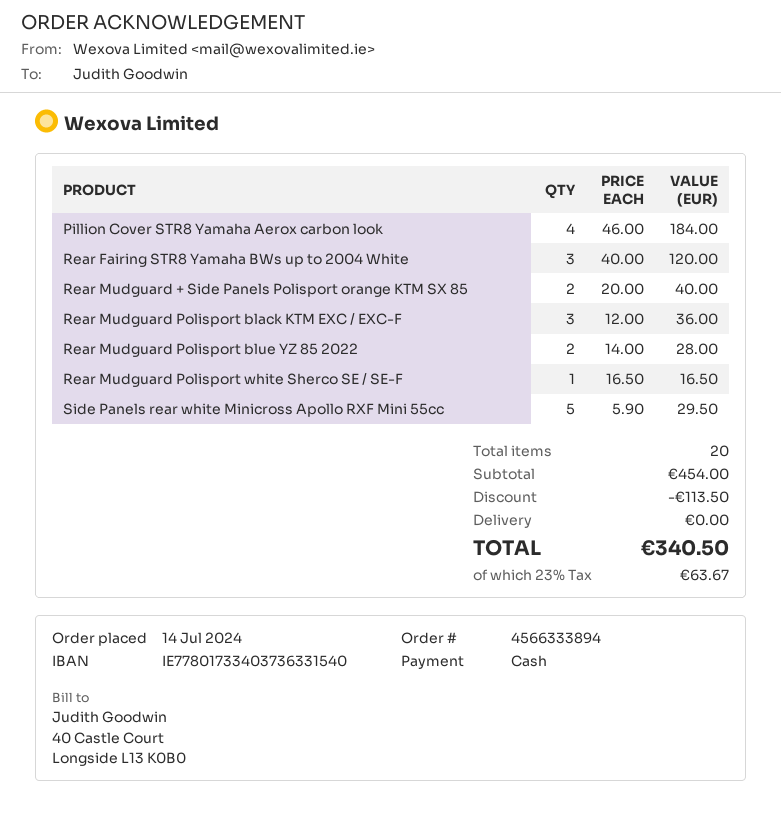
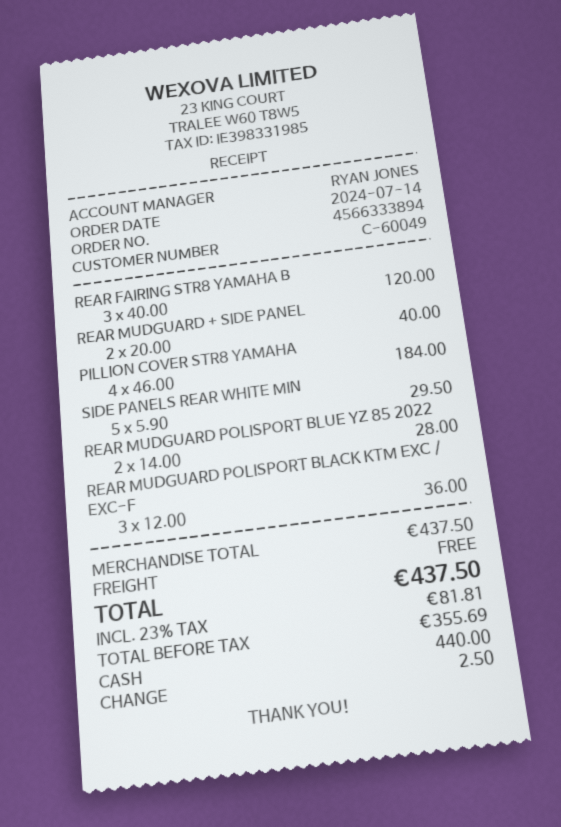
Rear Mudguard Polisport white Sherco SE / SE-F: 1 x 16.50 = 16.50 -> none
subtotal: 454.00 -> 437.50
discount: 113.50 -> none
tax: 23% = 63.67 -> 23% = 81.81
total: 340.50 -> 437.50

